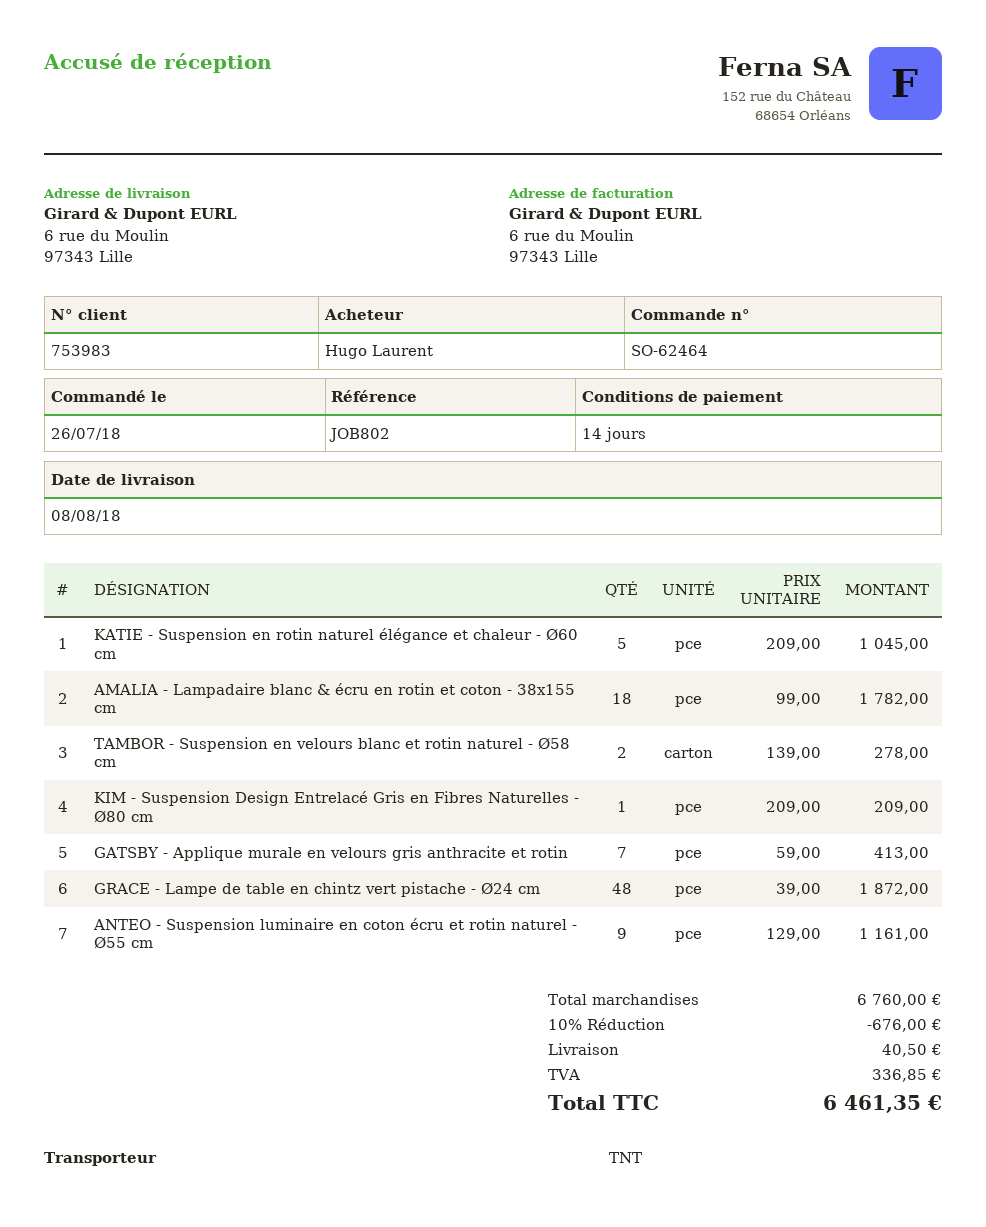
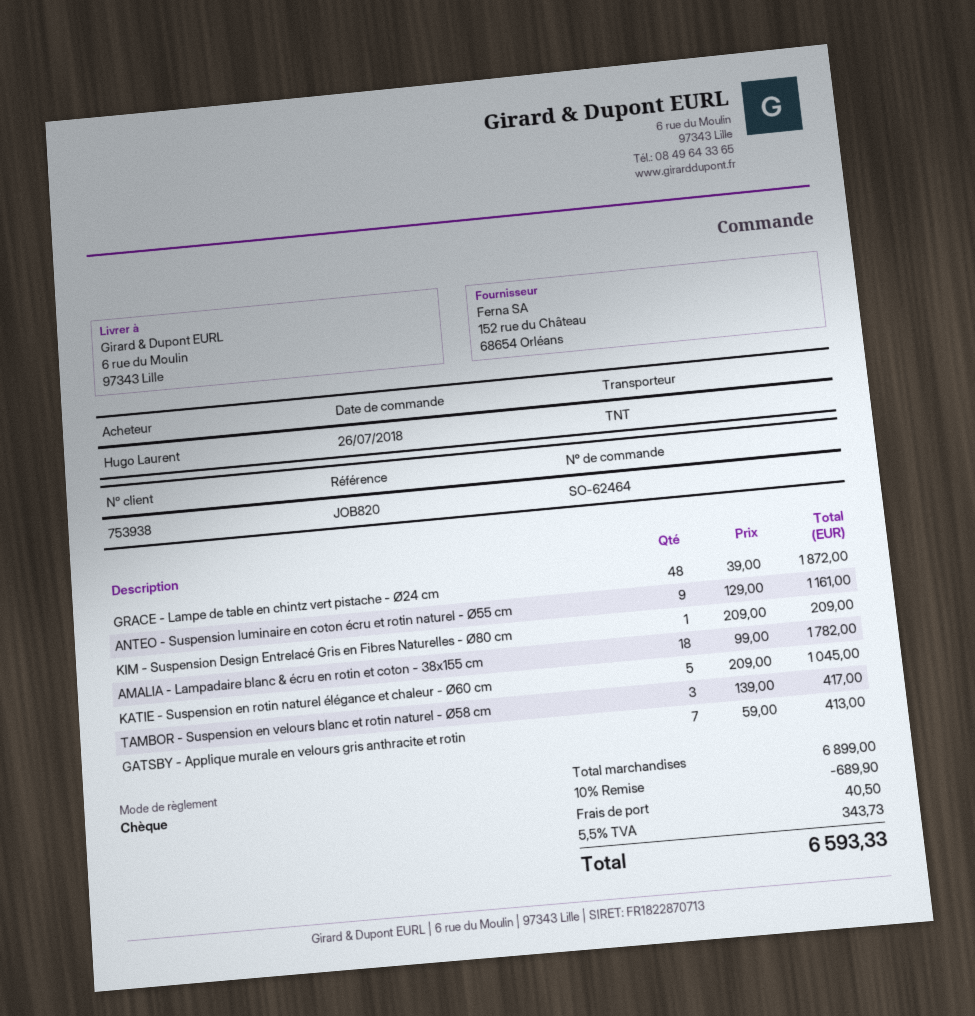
customer number: 753983 -> 753938
reference: JOB802 -> JOB820
TAMBOR - Suspension en velours blanc et rotin naturel - Ø58 cm: 2 x 139.00 = 278.00 -> 3 x 139.00 = 417.00
subtotal: 6760.00 -> 6899.00
discount: 10% = 676.00 -> 10% = 689.90
tax: 336.85 -> 343.73
total: 6461.35 -> 6593.33

